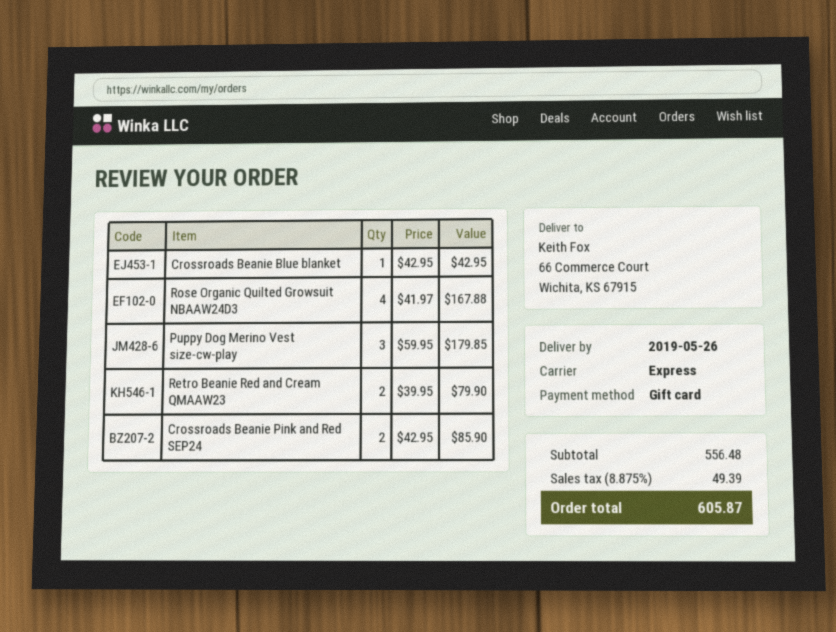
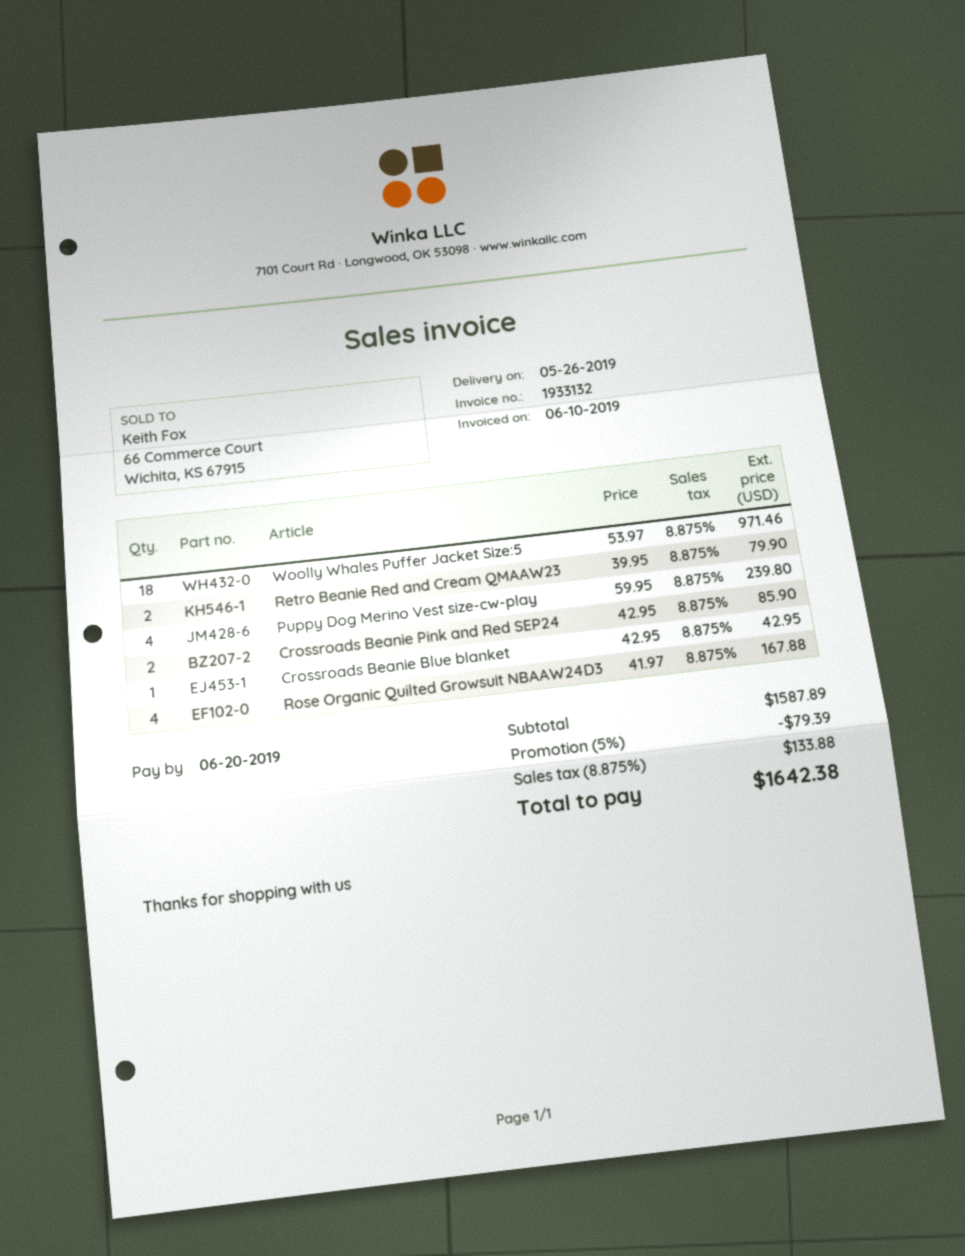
Puppy Dog Merino Vest size-cw-play: 3 x 59.95 = 179.85 -> 4 x 59.95 = 239.80
Woolly Whales Puffer Jacket Size:5: none -> 18 x 53.97 = 971.46
subtotal: 556.48 -> 1587.89
discount: none -> 5% = 79.39
tax: 8.875% = 49.39 -> 8.875% = 133.88
total: 605.87 -> 1642.38

